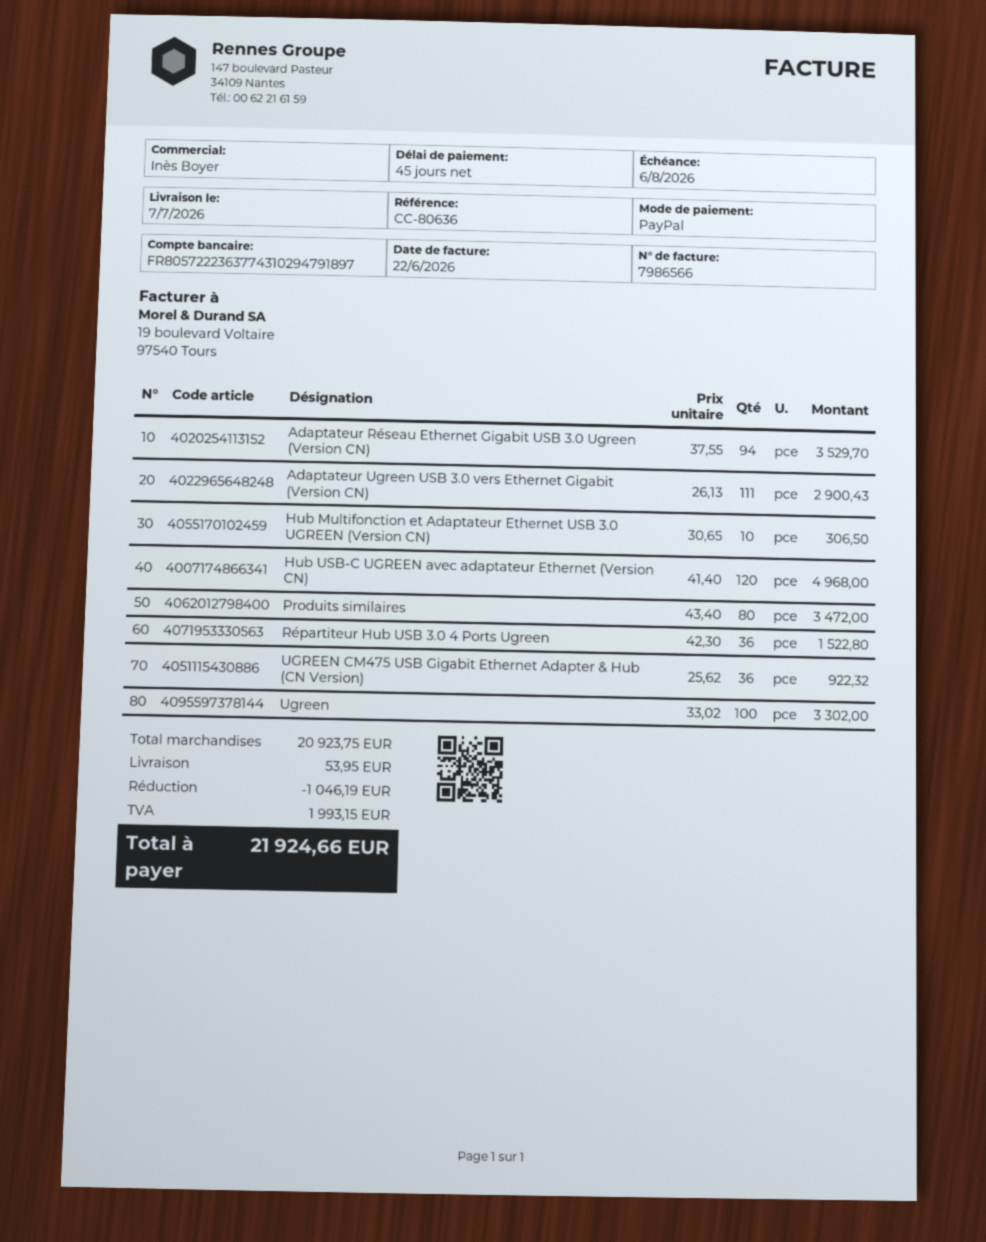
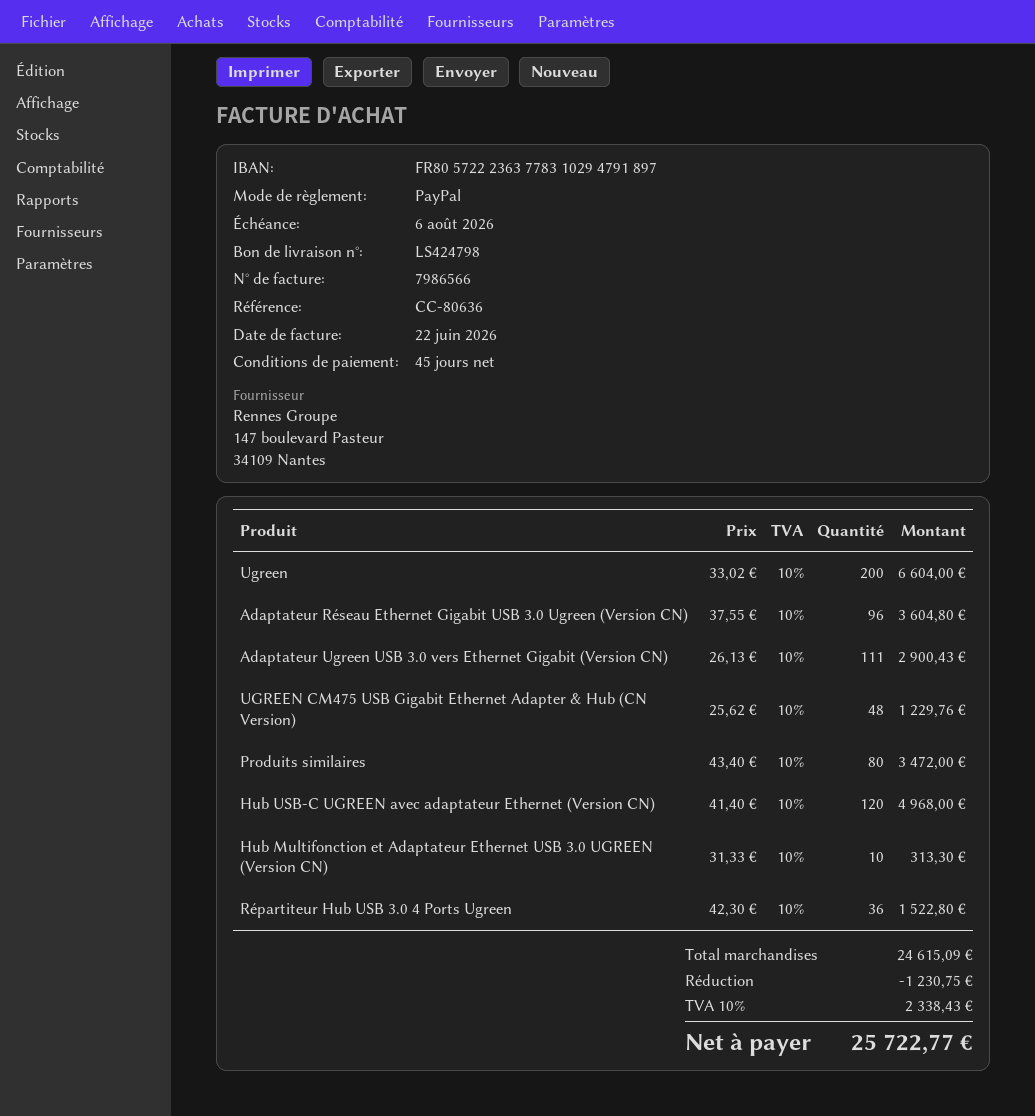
bank account: FR8057222363774310294791897 -> FR8057222363778310294791897
Adaptateur Réseau Ethernet Gigabit USB 3.0 Ugreen (Version CN): 94 x 37.55 = 3529.70 -> 96 x 37.55 = 3604.80
Hub Multifonction et Adaptateur Ethernet USB 3.0 UGREEN (Version CN): 10 x 30.65 = 306.50 -> 10 x 31.33 = 313.30
UGREEN CM475 USB Gigabit Ethernet Adapter & Hub (CN Version): 36 x 25.62 = 922.32 -> 48 x 25.62 = 1229.76
Ugreen: 100 x 33.02 = 3302.00 -> 200 x 33.02 = 6604.00
subtotal: 20923.75 -> 24615.09
discount: 1046.19 -> 1230.75
shipping: 53.95 -> none
tax: 1993.15 -> 2338.43
total: 21924.66 -> 25722.77

